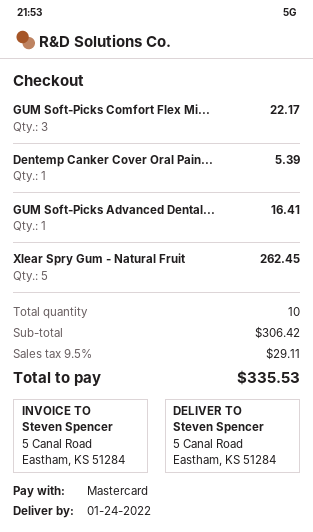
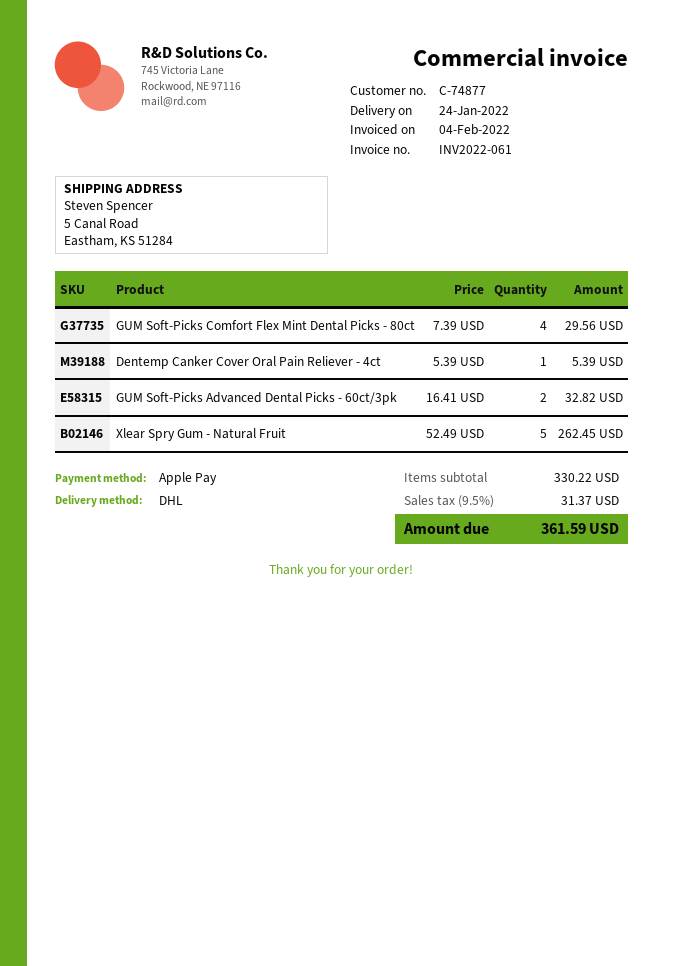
payment method: Mastercard -> Apple Pay
GUM Soft-Picks Comfort Flex Mi...: 3 for 22.17 -> 4 for 29.56
GUM Soft-Picks Advanced Dental...: 1 for 16.41 -> 2 for 32.82
subtotal: 306.42 -> 330.22
tax: 9.5% = 29.11 -> 9.5% = 31.37
total: 335.53 -> 361.59

